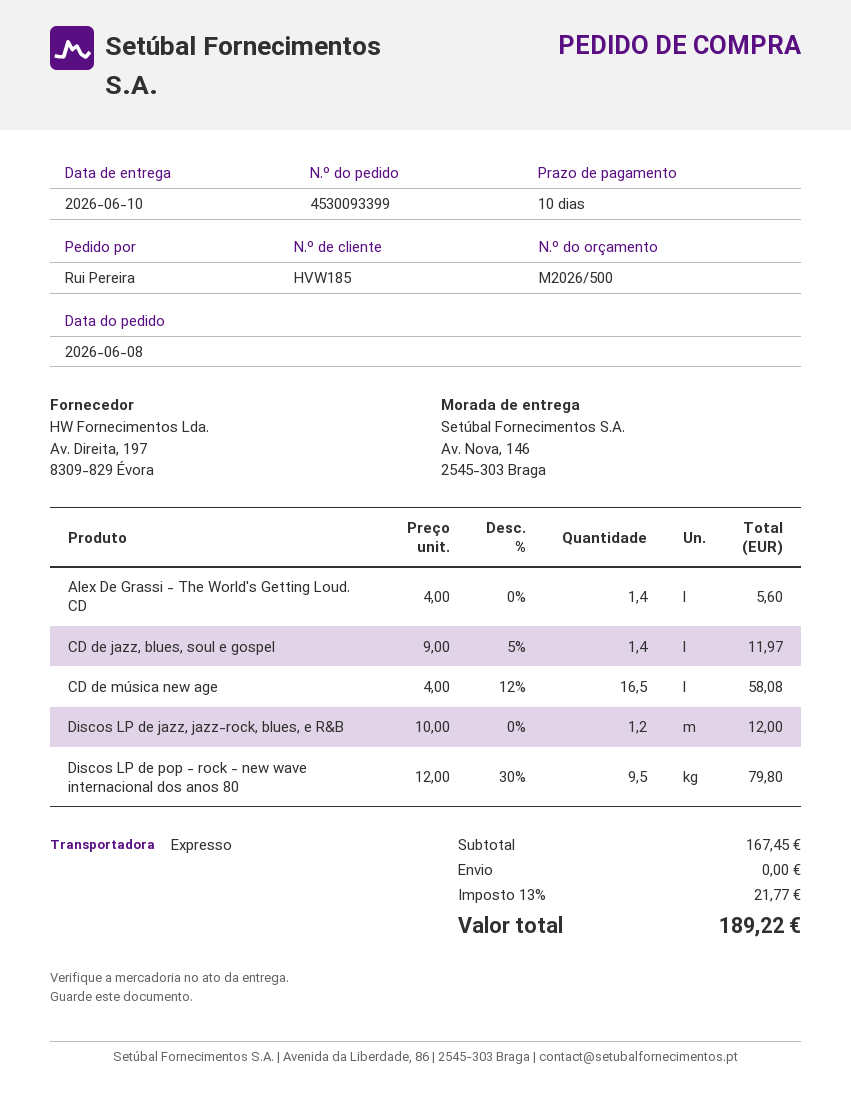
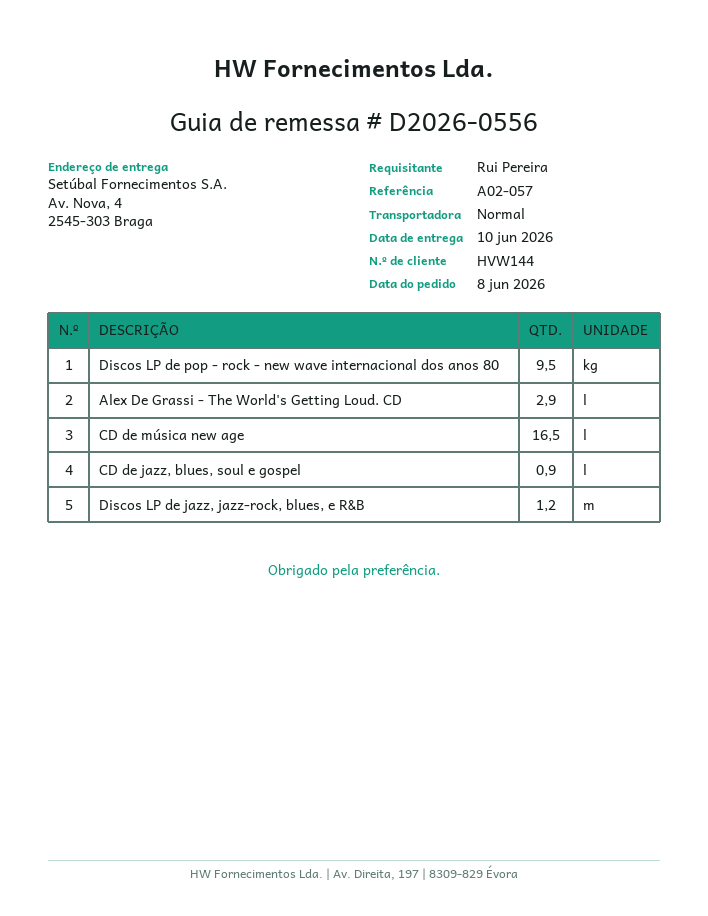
customer number: HVW185 -> HVW144
shipping method: express -> standard
ship to: Av. Nova, 146, 2545-303 Braga -> Av. Nova, 4, 2545-303 Braga
Alex De Grassi - The World's Getting Loud. CD: 1.4 -> 2.9
CD de jazz, blues, soul e gospel: 1.4 -> 0.9

